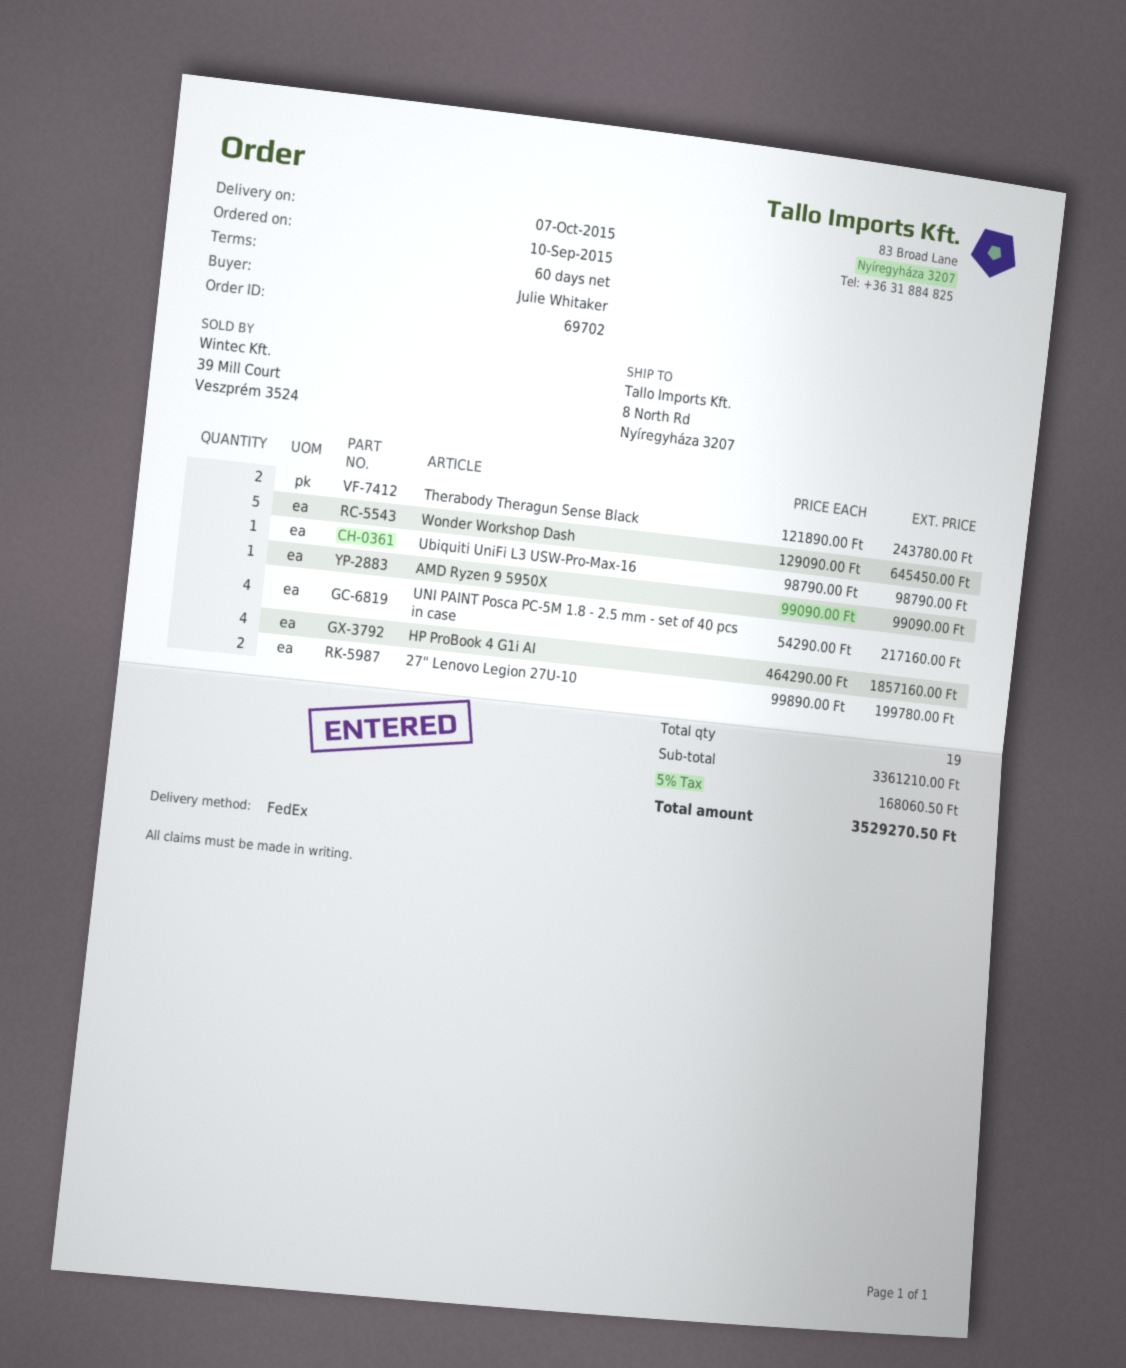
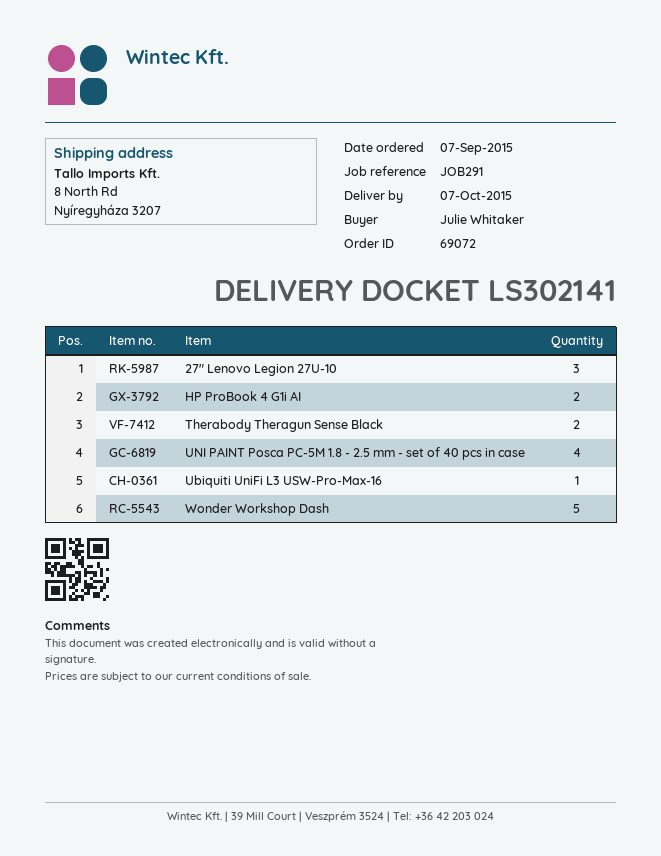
order number: 69702 -> 69072
order date: 2015-09-10 -> 2015-09-07
AMD Ryzen 9 5950X: 1 -> none
HP ProBook 4 G1i AI: 4 -> 2
27" Lenovo Legion 27U-10: 2 -> 3

